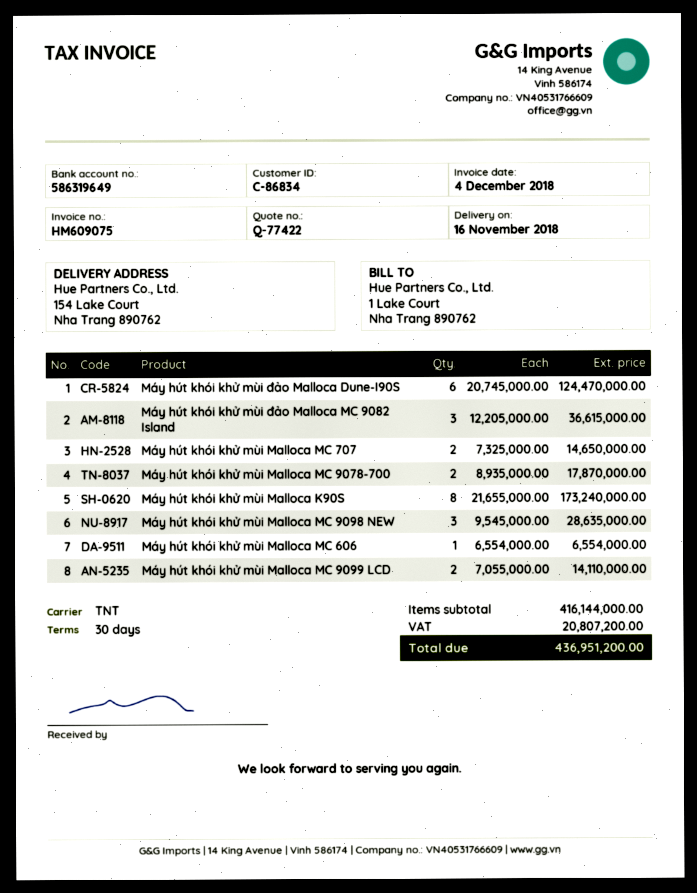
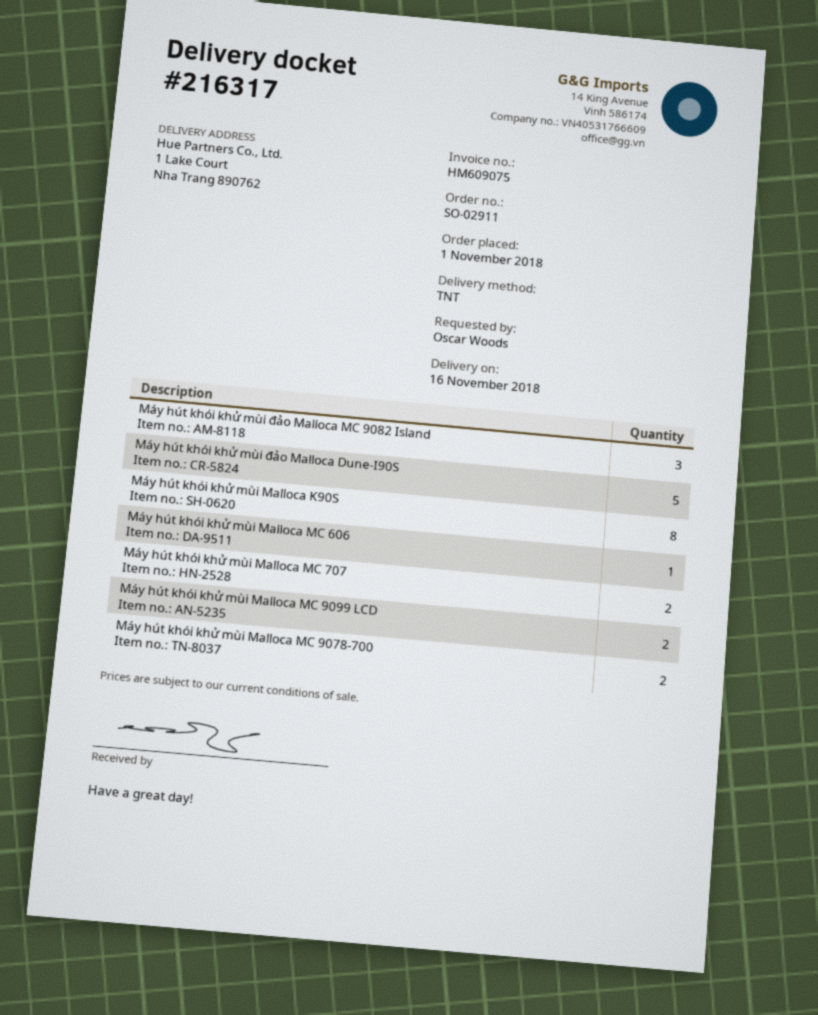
ship to: 154 Lake Court, Nha Trang 890762 -> 1 Lake Court, Nha Trang 890762
Máy hút khói khử mùi đảo Malloca Dune-I90S: 6 -> 5
Máy hút khói khử mùi Malloca MC 9098 NEW: 3 -> none

